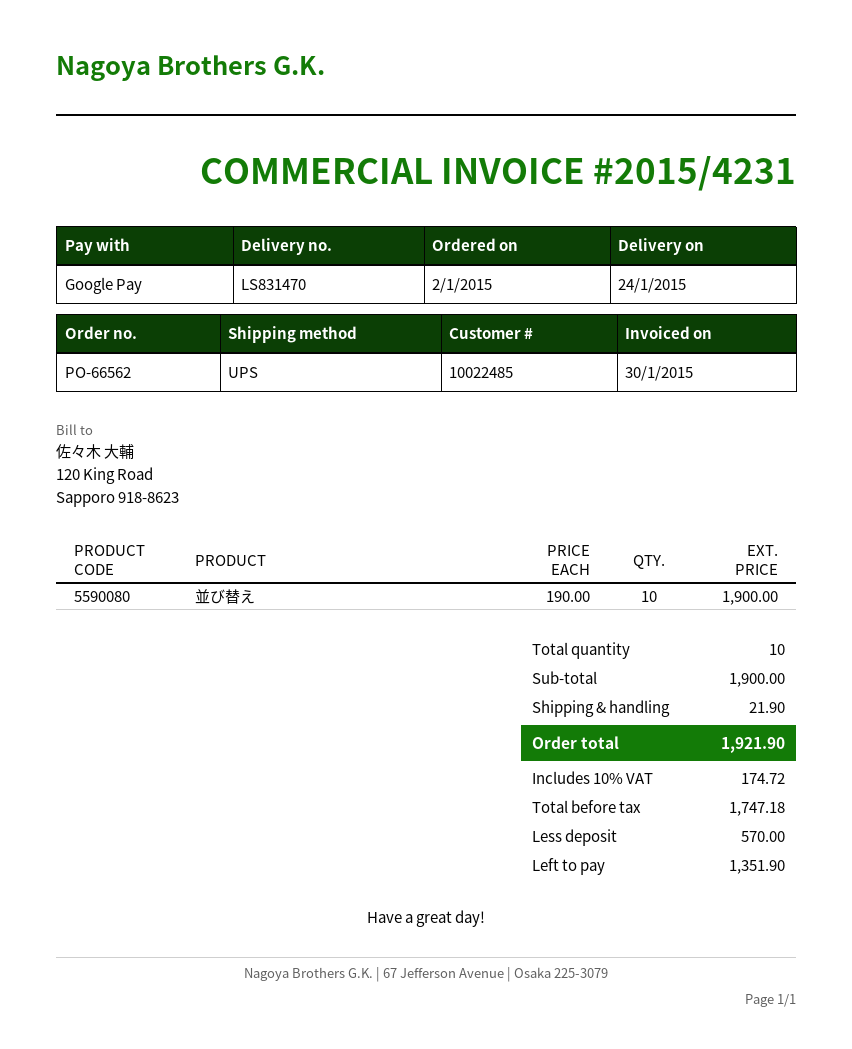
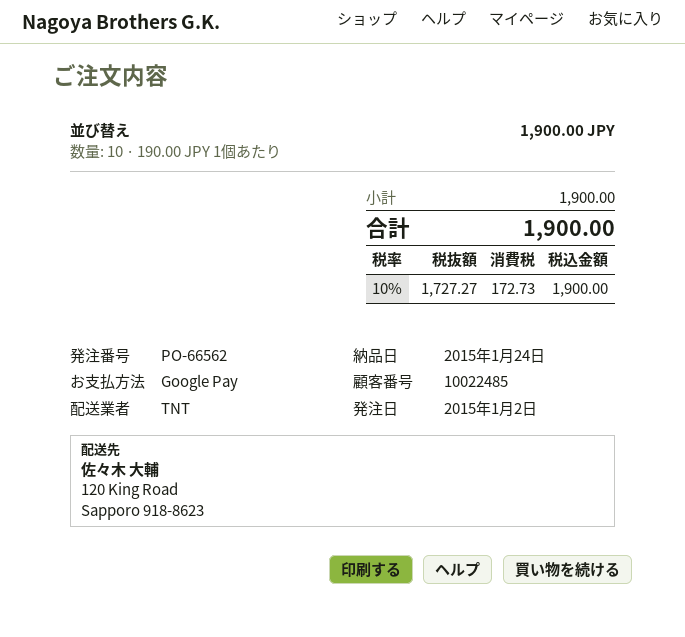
shipping method: UPS -> TNT
shipping: 21.90 -> none
net: 1747.18 -> 1727.27
tax: 10% = 174.72 -> 10% = 172.73
total: 1921.90 -> 1900.00

